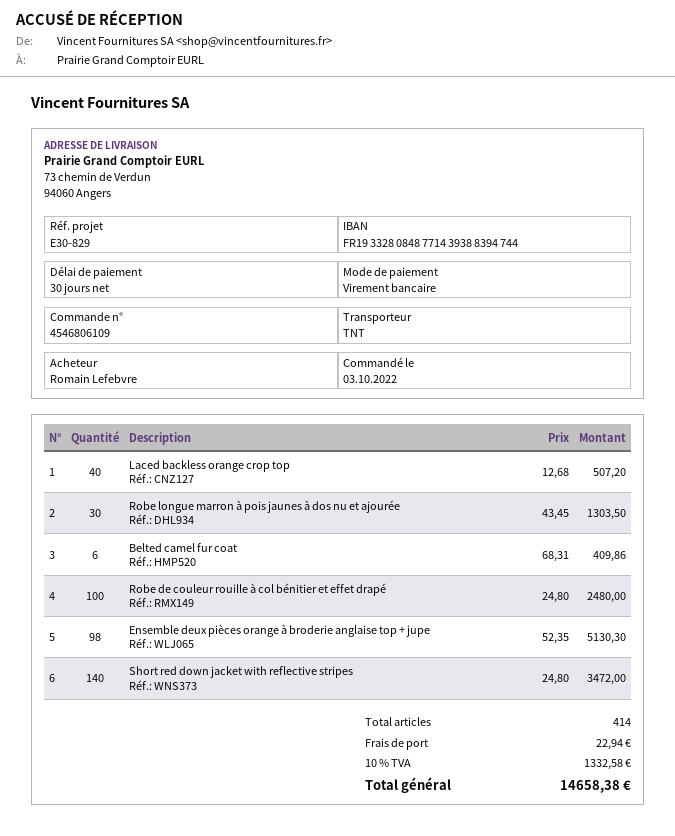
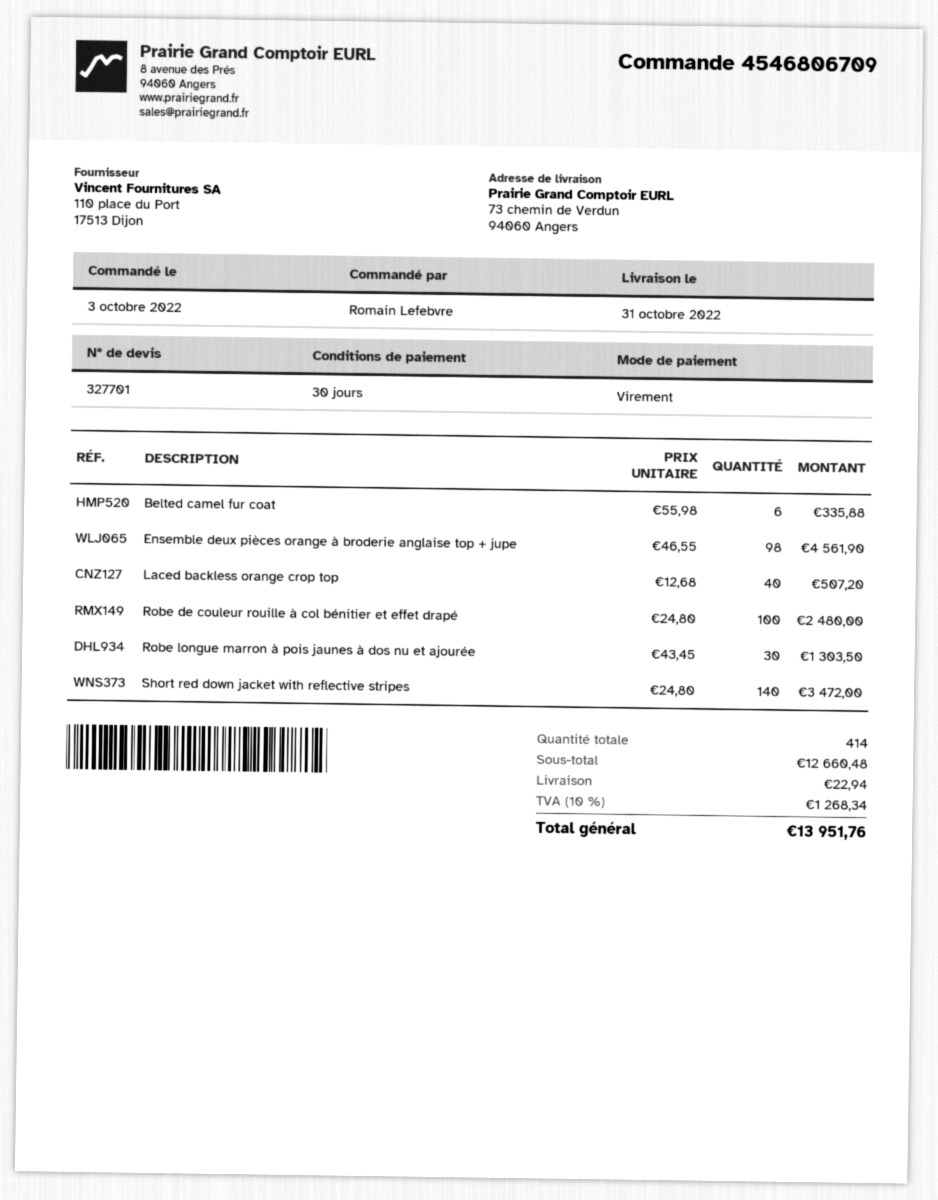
order number: 4546806109 -> 4546806709
Belted camel fur coat: 6 x 68.31 = 409.86 -> 6 x 55.98 = 335.88
Ensemble deux pièces orange à broderie anglaise top + jupe: 98 x 52.35 = 5130.30 -> 98 x 46.55 = 4561.90
tax: 10% = 1332.58 -> 10% = 1268.34
total: 14658.38 -> 13951.76

